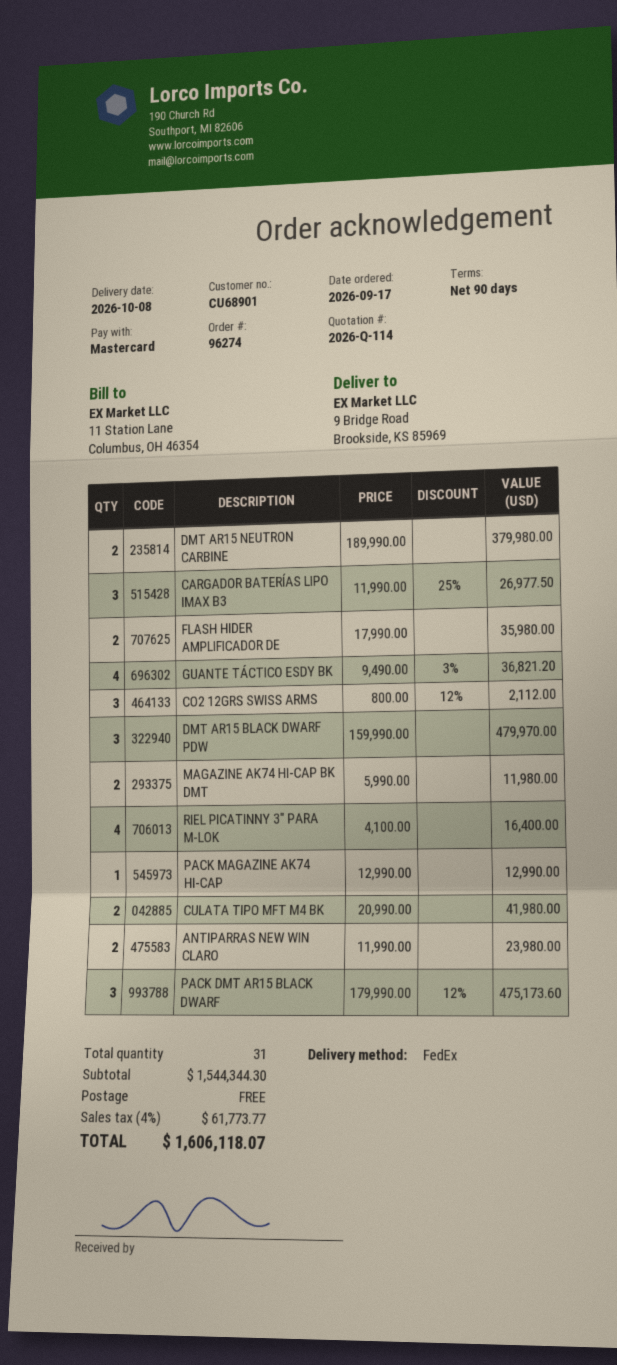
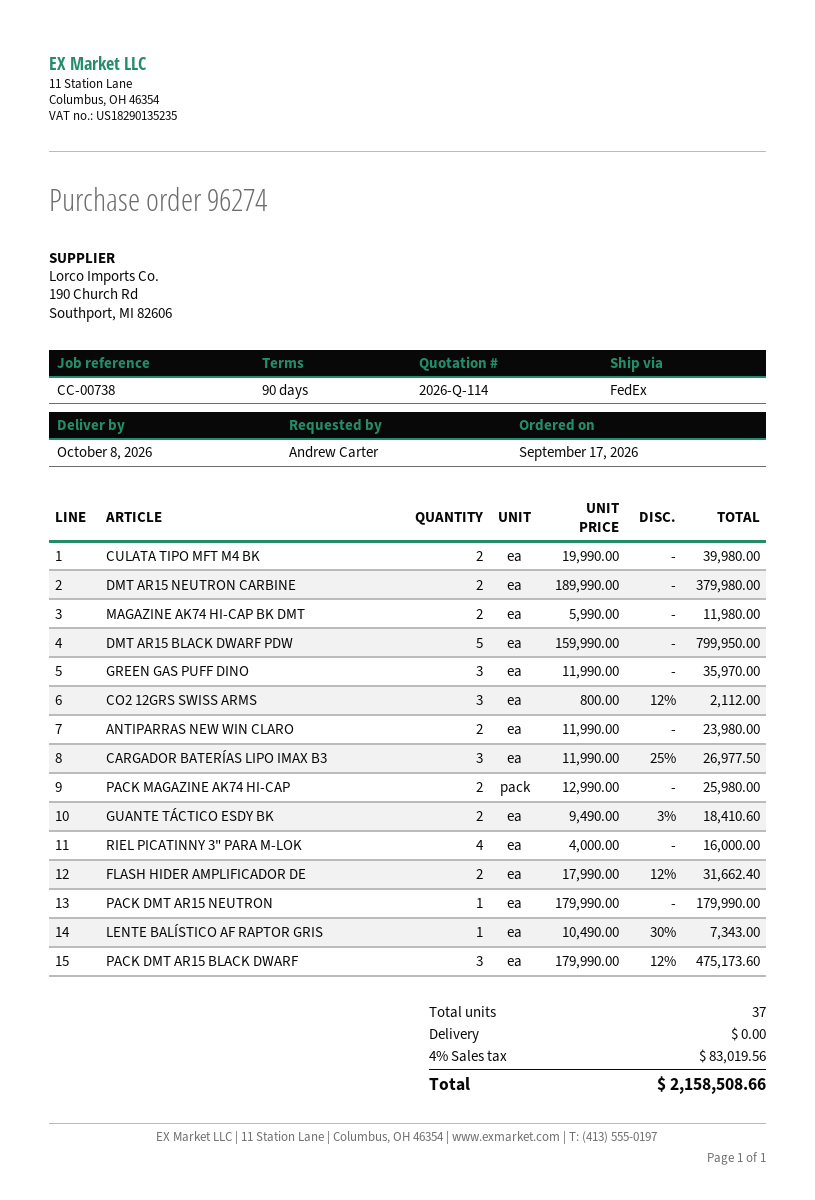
FLASH HIDER AMPLIFICADOR DE: 2 x 17990.00 = 35980.00 -> 2 x 17990.00 - 12% = 31662.40
GUANTE TÁCTICO ESDY BK: 4 x 9490.00 - 3% = 36821.20 -> 2 x 9490.00 - 3% = 18410.60
DMT AR15 BLACK DWARF PDW: 3 x 159990.00 = 479970.00 -> 5 x 159990.00 = 799950.00
RIEL PICATINNY 3" PARA M-LOK: 4 x 4100.00 = 16400.00 -> 4 x 4000.00 = 16000.00
PACK MAGAZINE AK74 HI-CAP: 1 x 12990.00 = 12990.00 -> 2 x 12990.00 = 25980.00
CULATA TIPO MFT M4 BK: 2 x 20990.00 = 41980.00 -> 2 x 19990.00 = 39980.00
GREEN GAS PUFF DINO: none -> 3 x 11990.00 = 35970.00
PACK DMT AR15 NEUTRON: none -> 1 x 179990.00 = 179990.00
LENTE BALÍSTICO AF RAPTOR GRIS: none -> 1 x 10490.00 - 30% = 7343.00
total quantity: 31 -> 37
tax: 4% = 61773.77 -> 4% = 83019.56
total: 1606118.07 -> 2158508.66

